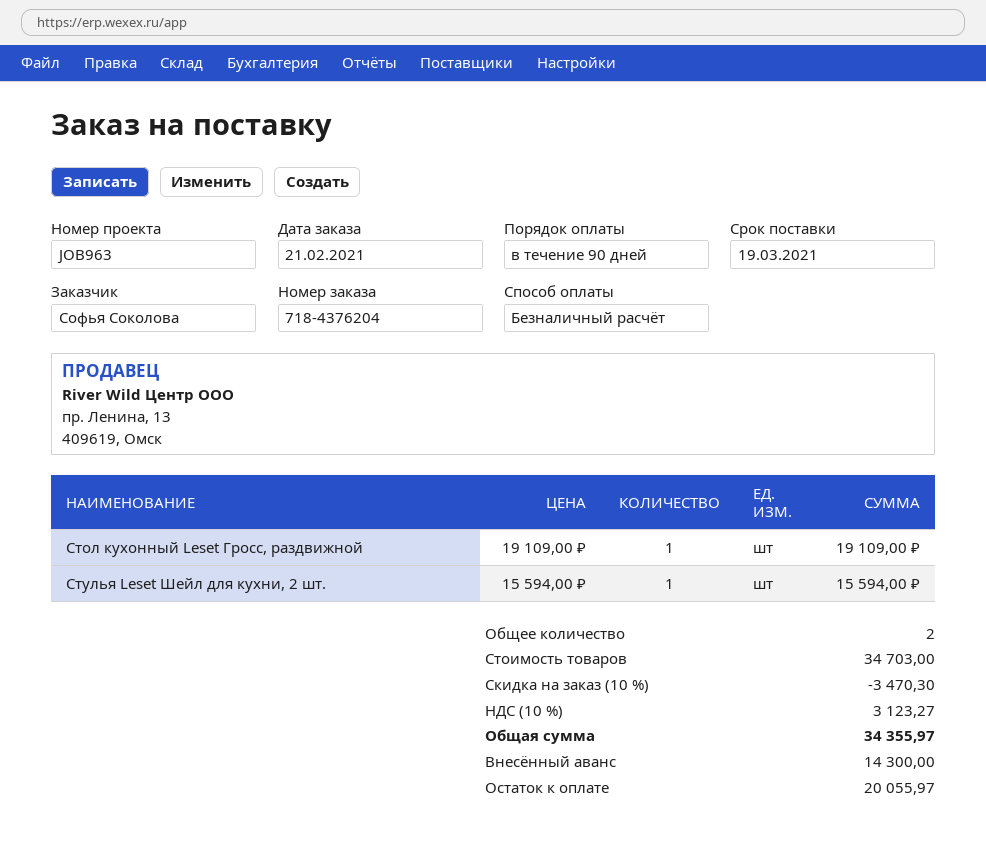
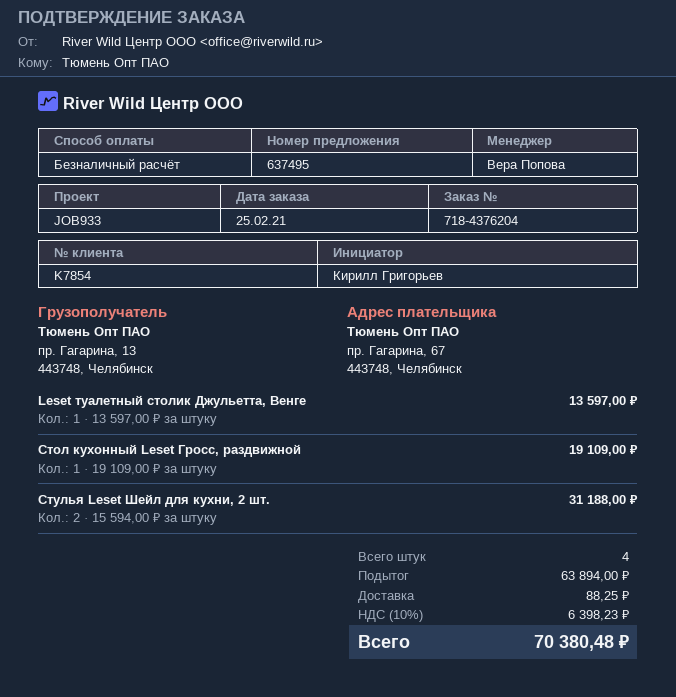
order date: 2021-02-21 -> 2021-02-25
reference: JOB963 -> JOB933
ordered by: Софья Соколова -> Кирилл Григорьев
Стулья Leset Шейл для кухни, 2 шт.: 1 x 15594.00 = 15594.00 -> 2 x 15594.00 = 31188.00
Leset туалетный столик Джульетта, Венге: none -> 1 x 13597.00 = 13597.00
total quantity: 2 -> 4
subtotal: 34703.00 -> 63894.00
discount: 10% = 3470.30 -> none
shipping: none -> 88.25
tax: 10% = 3123.27 -> 10% = 6398.23
total: 34355.97 -> 70380.48

